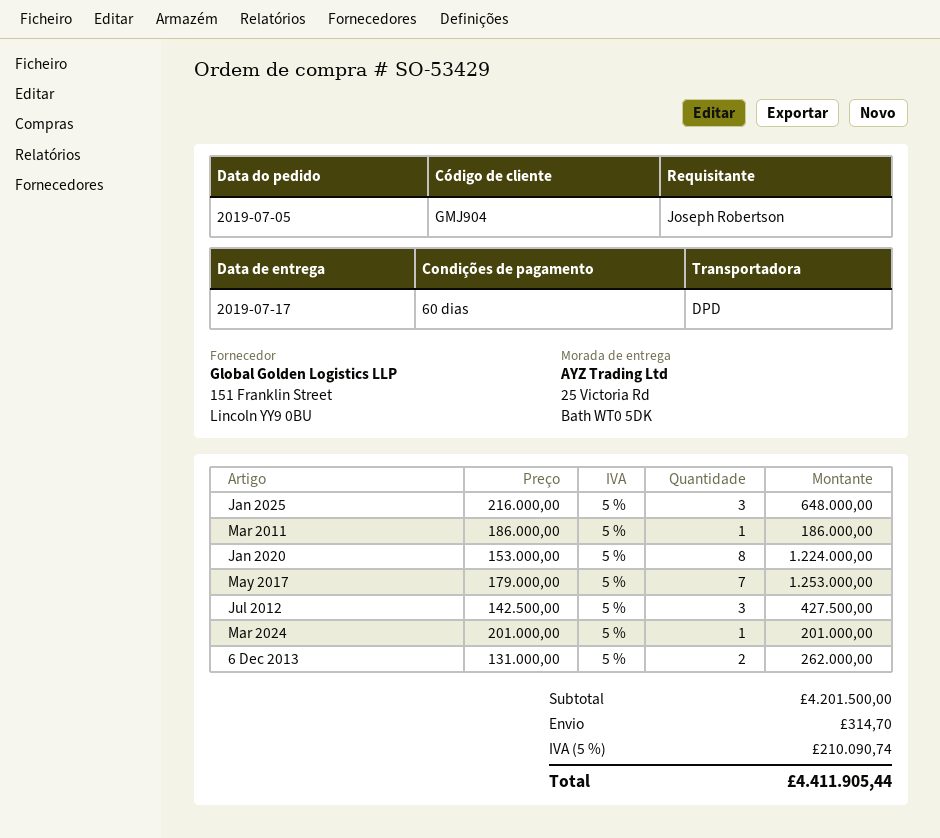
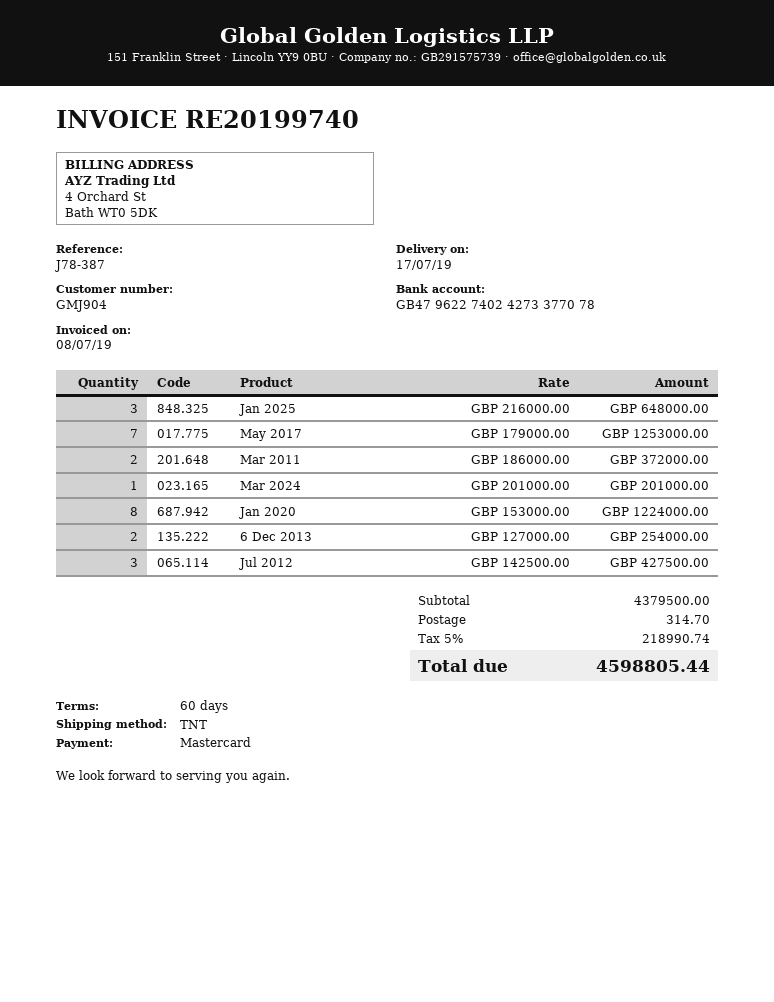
shipping method: DPD -> TNT
Mar 2011: 1 x 186000.00 = 186000.00 -> 2 x 186000.00 = 372000.00
6 Dec 2013: 2 x 131000.00 = 262000.00 -> 2 x 127000.00 = 254000.00
subtotal: 4201500.00 -> 4379500.00
tax: 5% = 210090.74 -> 5% = 218990.74
total: 4411905.44 -> 4598805.44

